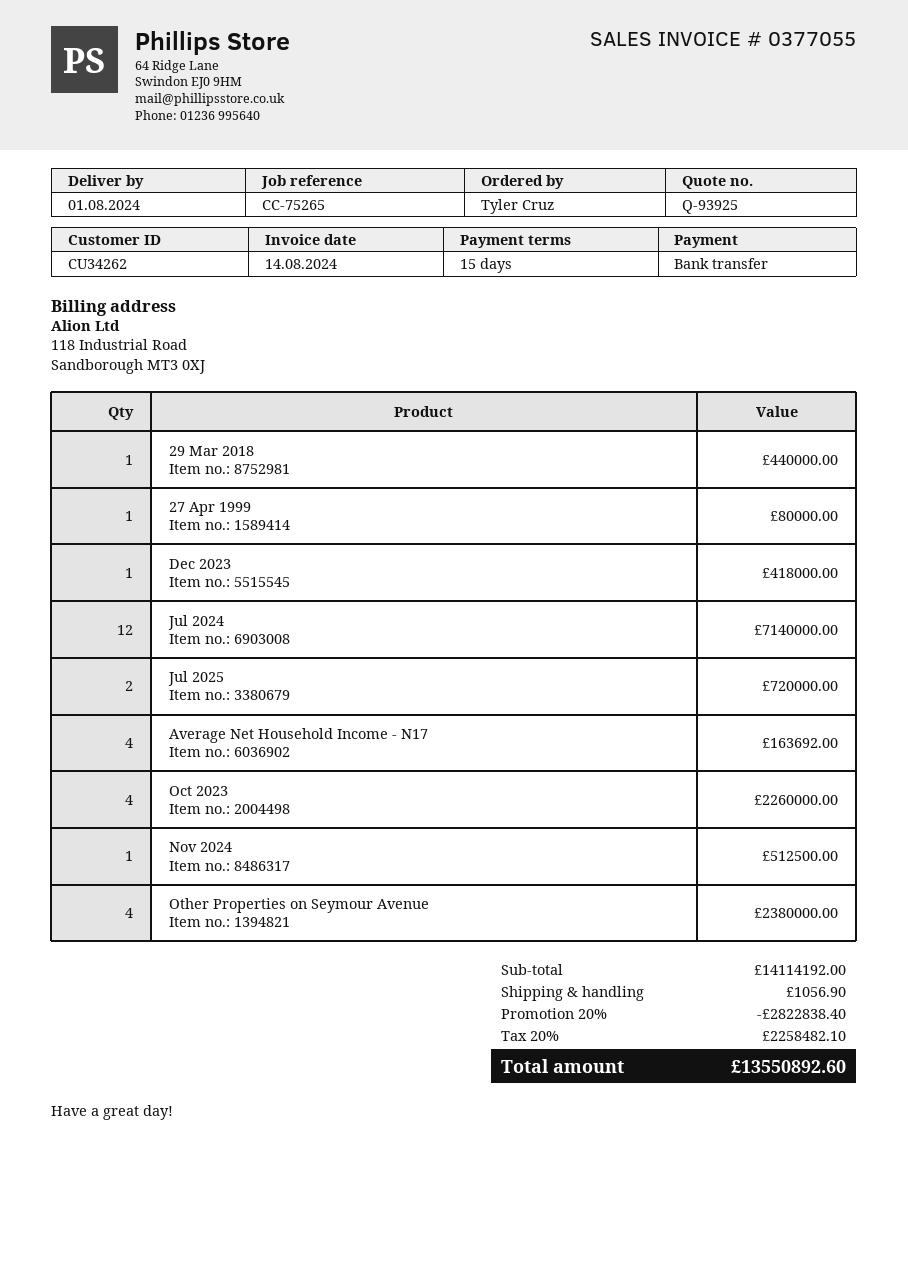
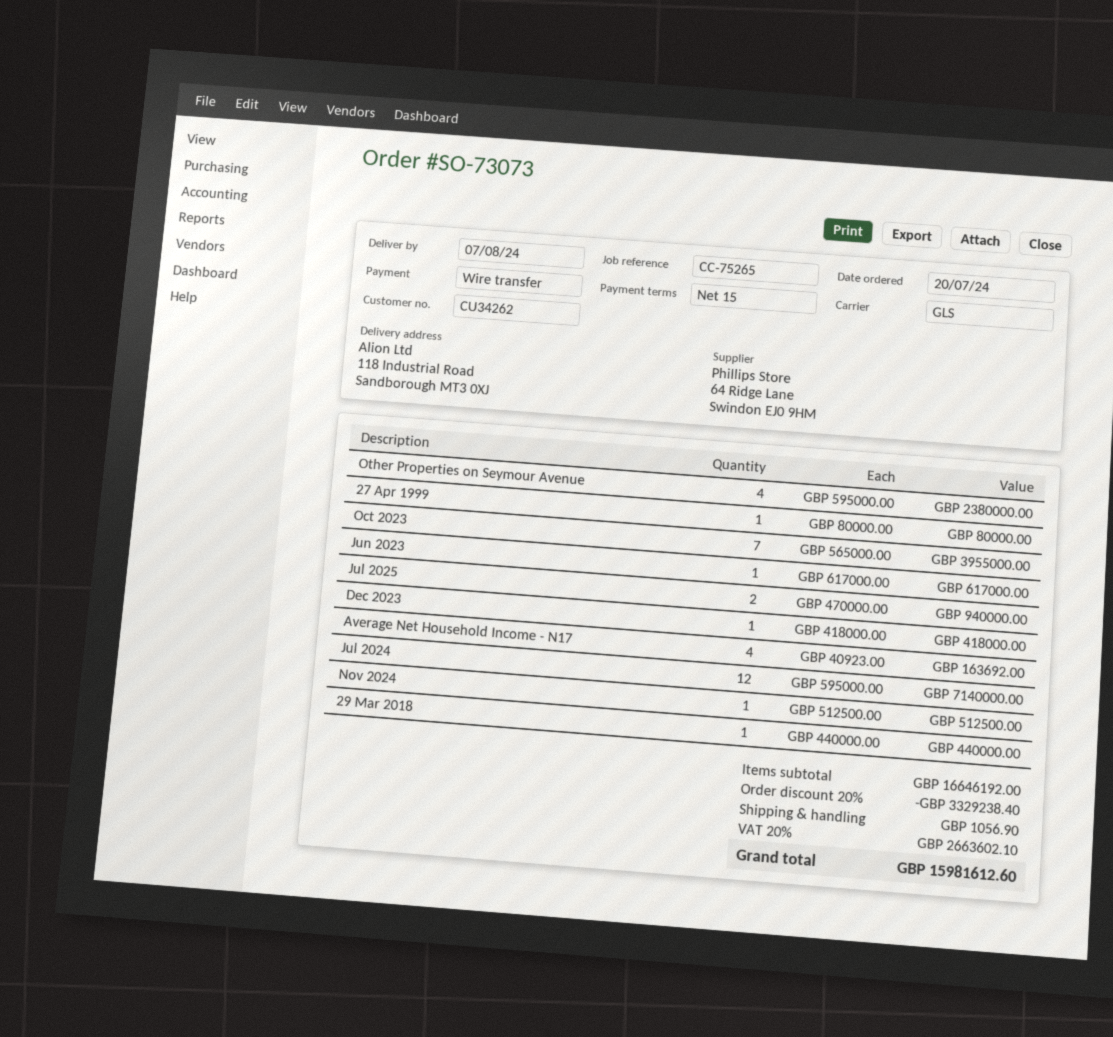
delivery date: 2024-08-01 -> 2024-08-07
Jul 2025: 2 for 720000.00 -> 2 for 940000.00
Oct 2023: 4 for 2260000.00 -> 7 for 3955000.00
Jun 2023: none -> 1 for 617000.00
subtotal: 14114192.00 -> 16646192.00
discount: 20% = 2822838.40 -> 20% = 3329238.40
tax: 20% = 2258482.10 -> 20% = 2663602.10
total: 13550892.60 -> 15981612.60

